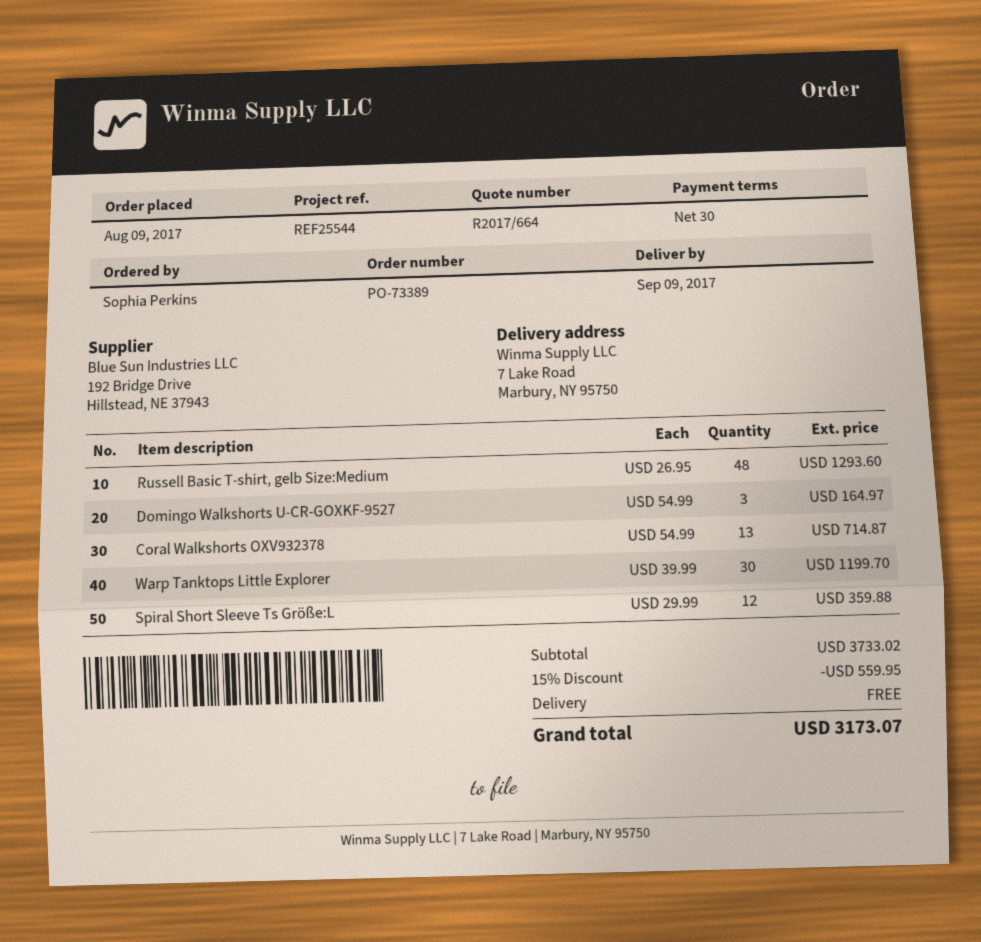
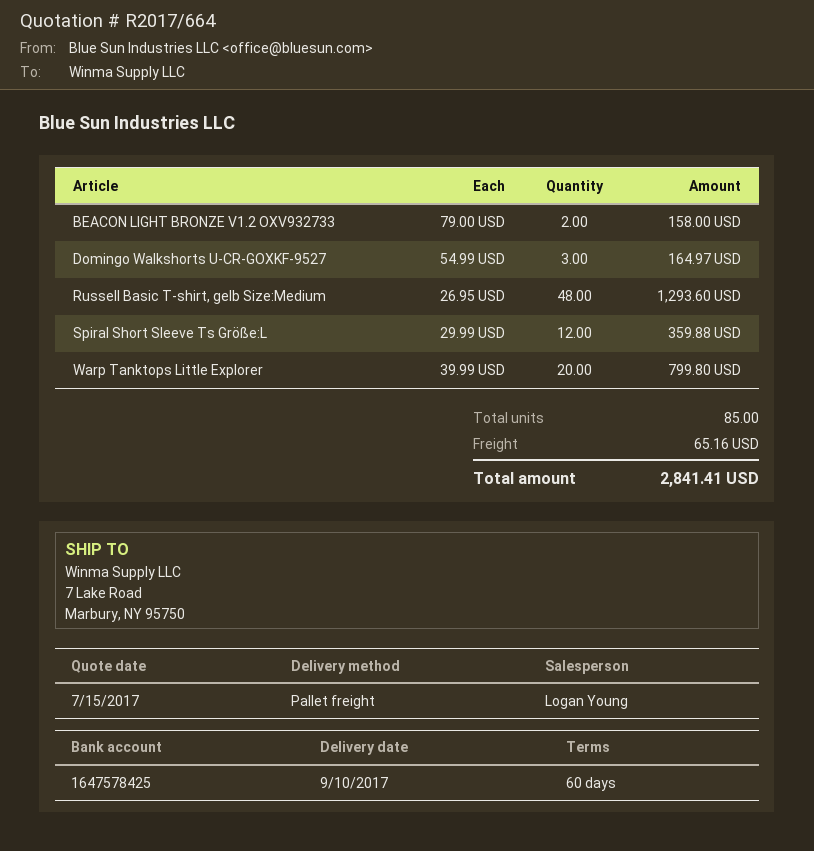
delivery date: 2017-09-09 -> 2017-09-10
payment terms: 30 days -> 60 days
Coral Walkshorts OXV932378: 13 x 54.99 = 714.87 -> none
Warp Tanktops Little Explorer: 30 x 39.99 = 1199.70 -> 20 x 39.99 = 799.80
BEACON LIGHT BRONZE V1.2 OXV932733: none -> 2 x 79.00 = 158.00
discount: 15% = 559.95 -> none
shipping: 0.00 -> 65.16
total: 3173.07 -> 2841.41

